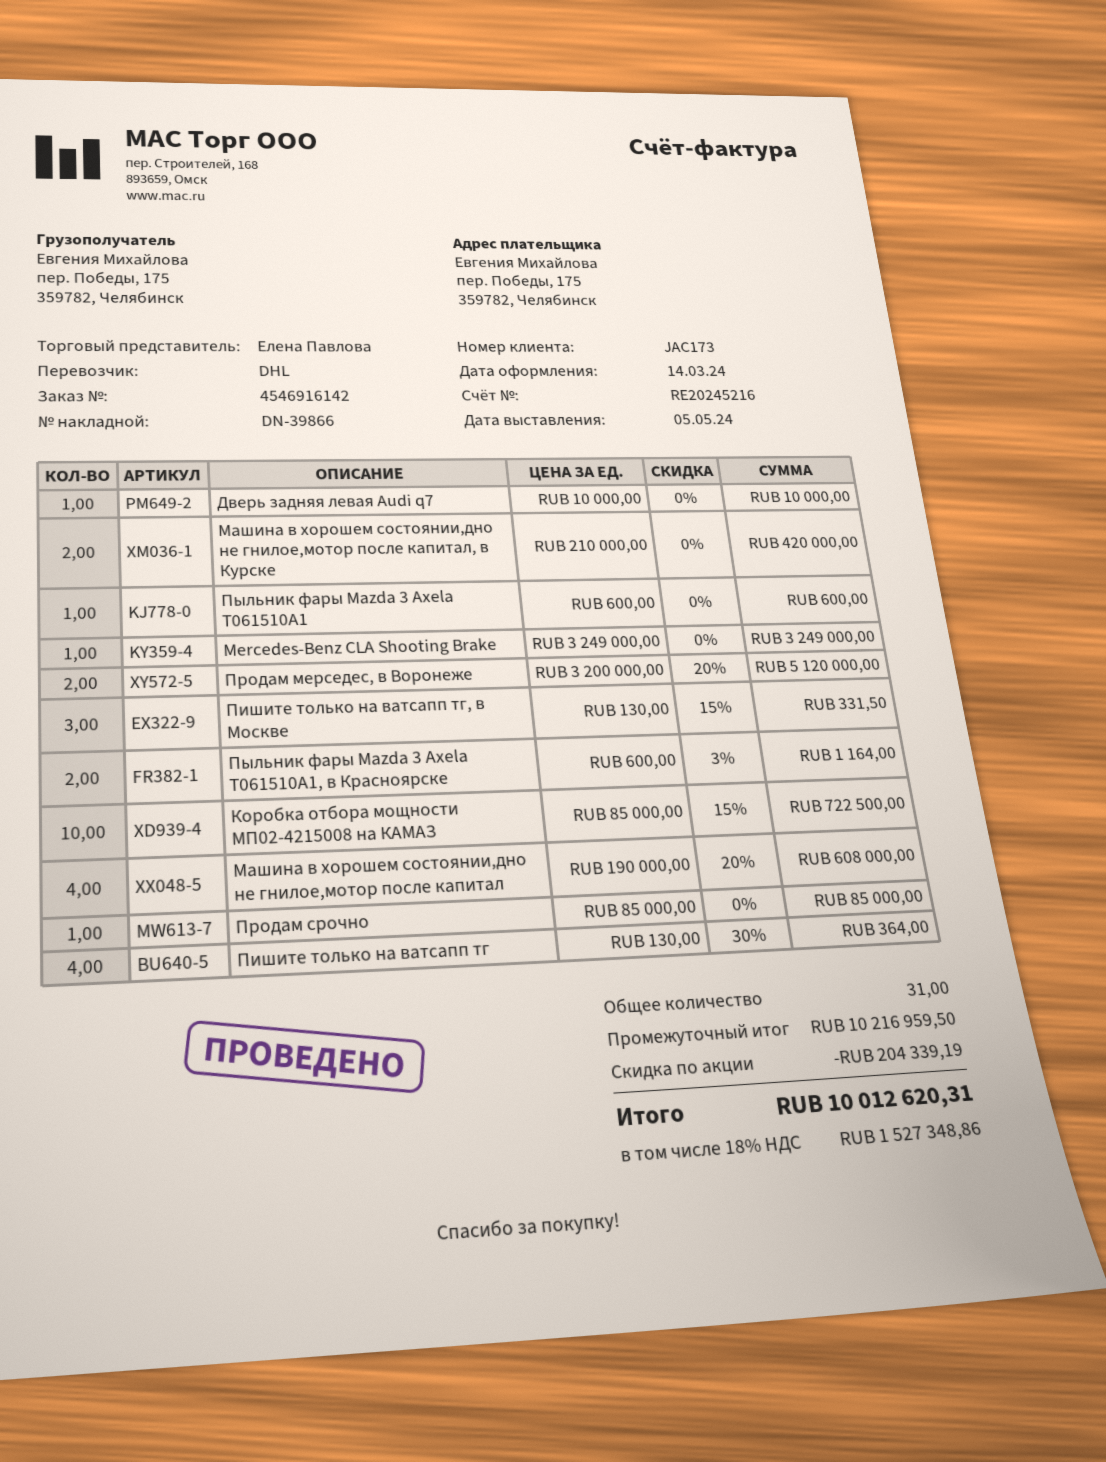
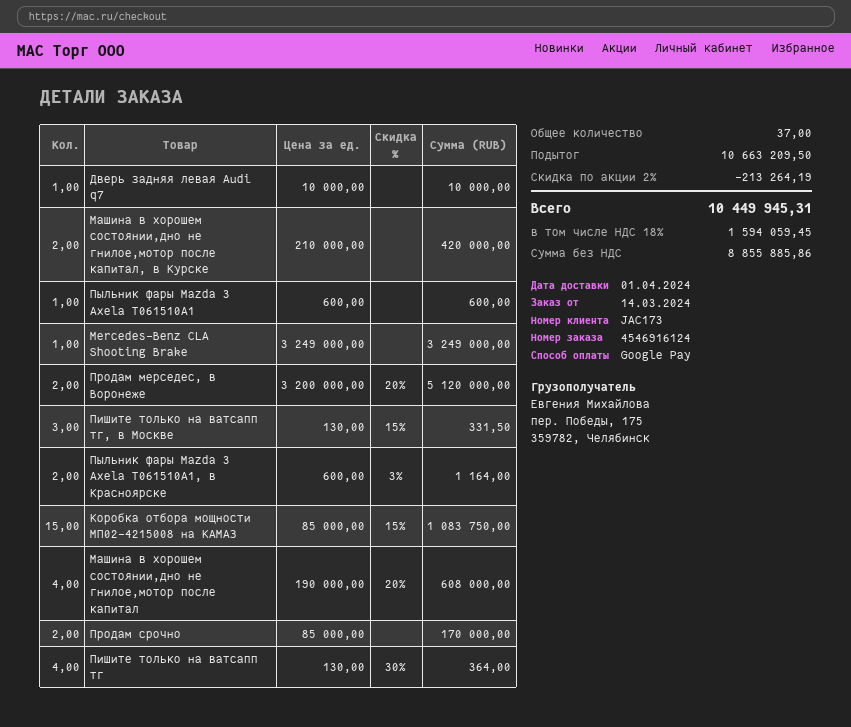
order number: 4546916142 -> 4546916124
Коробка отбора мощности МП02-4215008 на КАМАЗ: 10 x 85000.00 - 15% = 722500.00 -> 15 x 85000.00 - 15% = 1083750.00
Продам срочно: 1 x 85000.00 = 85000.00 -> 2 x 85000.00 = 170000.00
total quantity: 31 -> 37
subtotal: 10216959.50 -> 10663209.50
discount: 204339.19 -> 213264.19
tax: 18% = 1527348.86 -> 18% = 1594059.45
total: 10012620.31 -> 10449945.31

